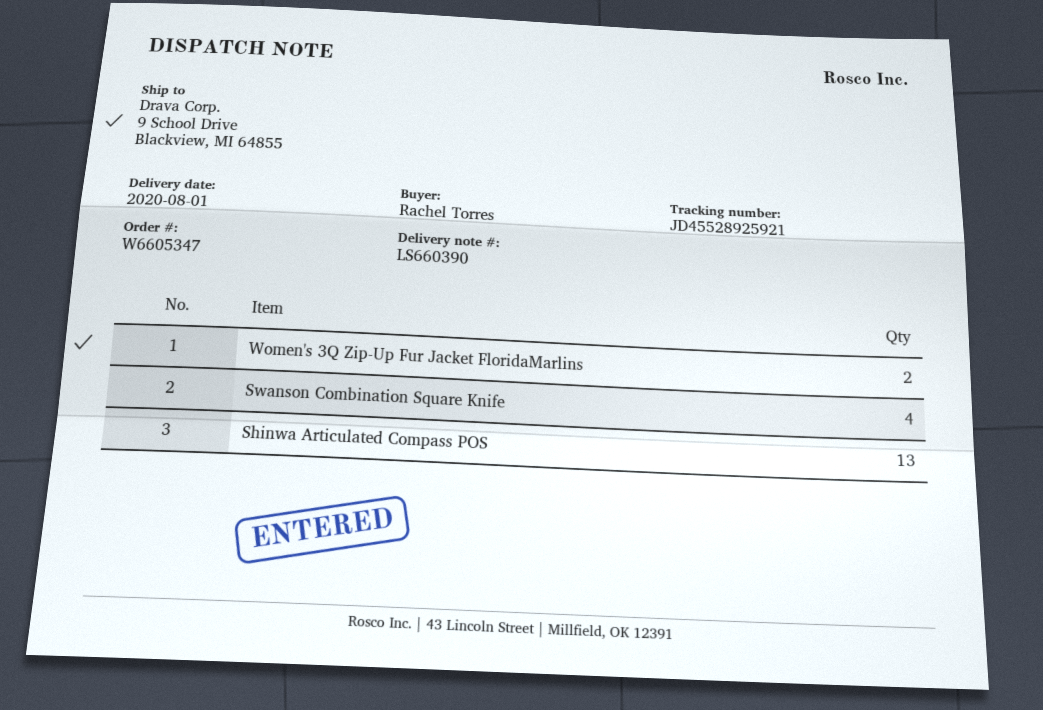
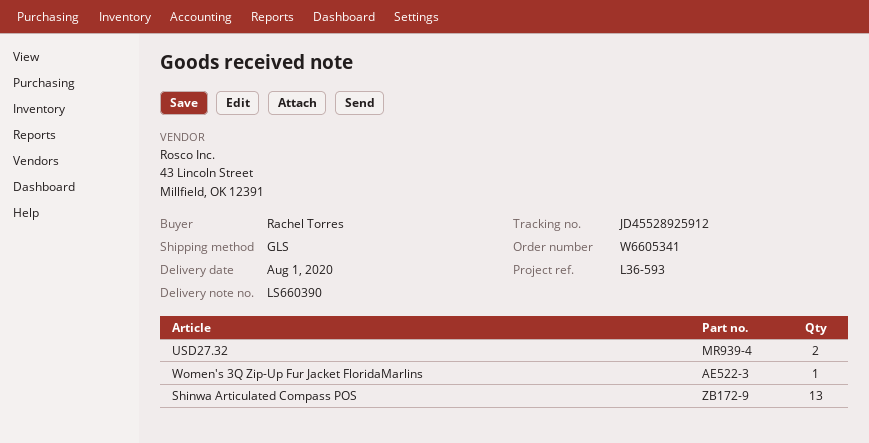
order number: W6605347 -> W6605341
tracking number: JD45528925921 -> JD45528925912
Women's 3Q Zip-Up Fur Jacket FloridaMarlins: 2 -> 1
Swanson Combination Square Knife: 4 -> none
USD27.32: none -> 2

